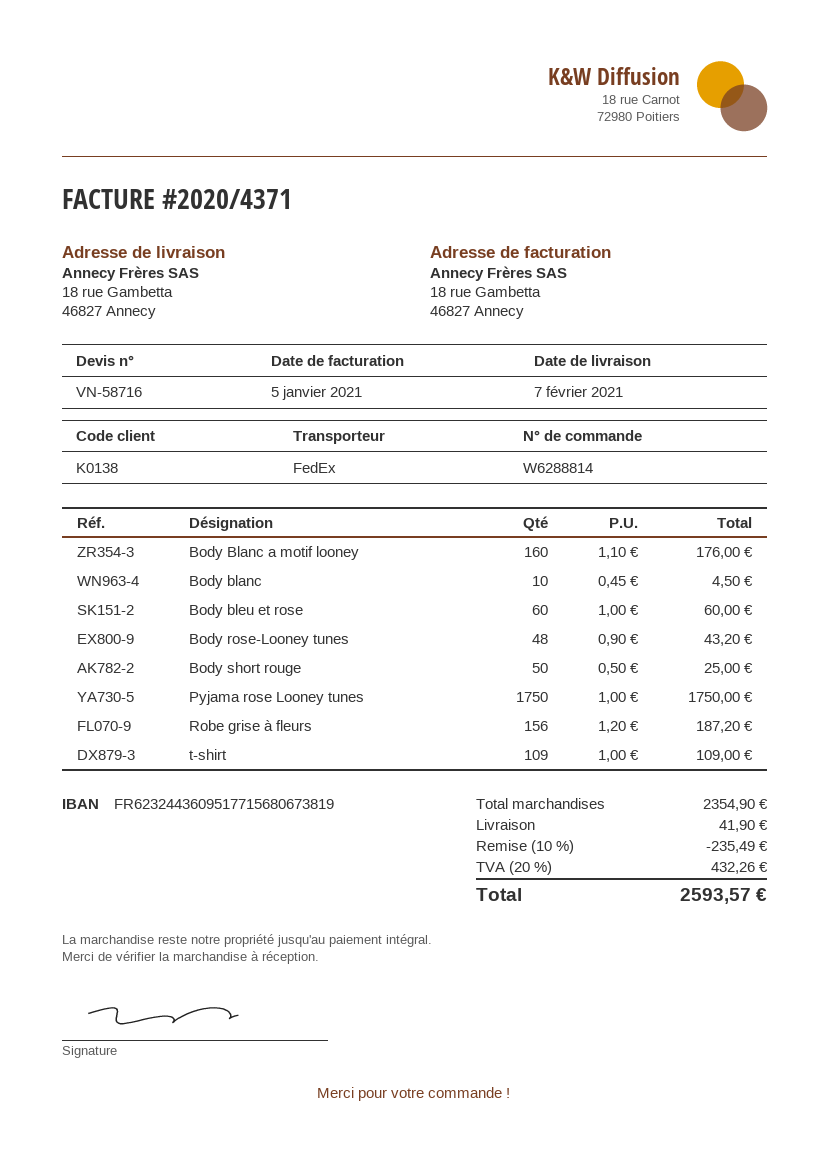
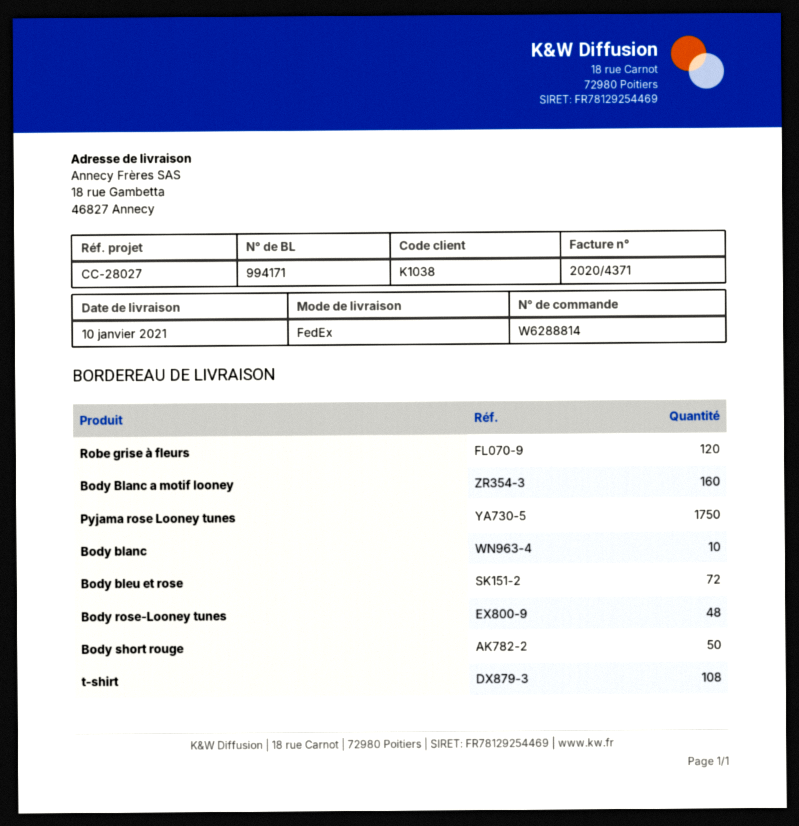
delivery date: 2021-02-07 -> 2021-01-10
customer number: K0138 -> K1038
Body bleu et rose: 60 -> 72
Robe grise à fleurs: 156 -> 120
t-shirt: 109 -> 108

